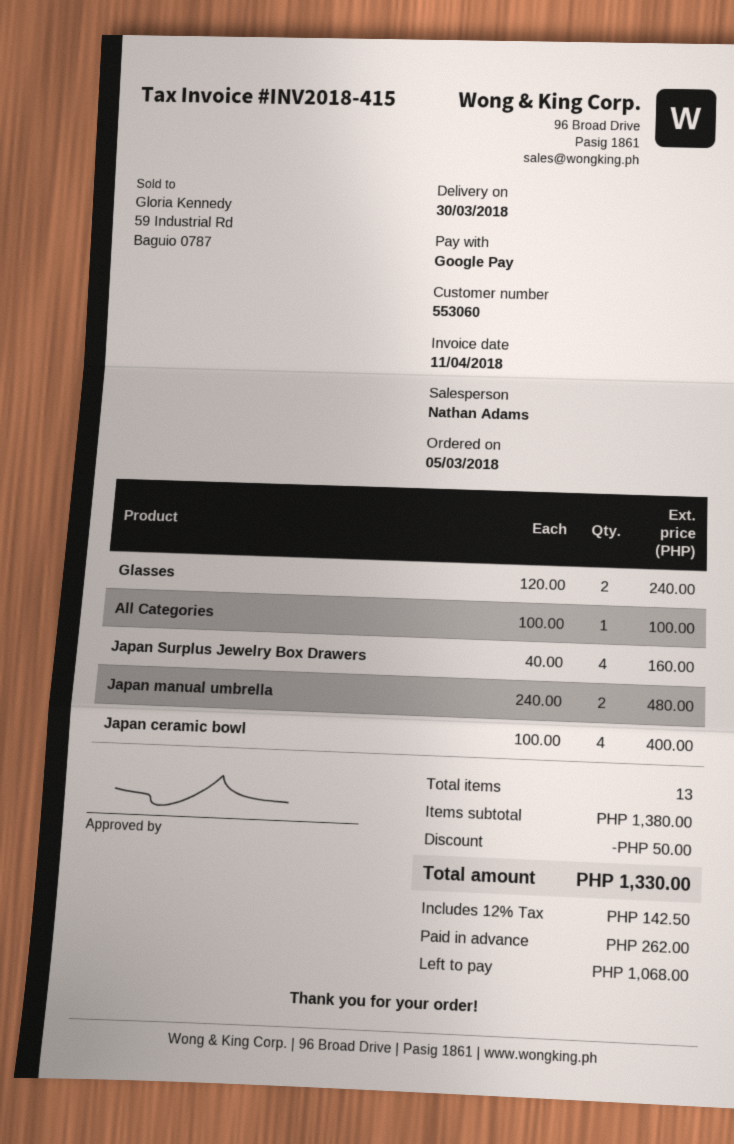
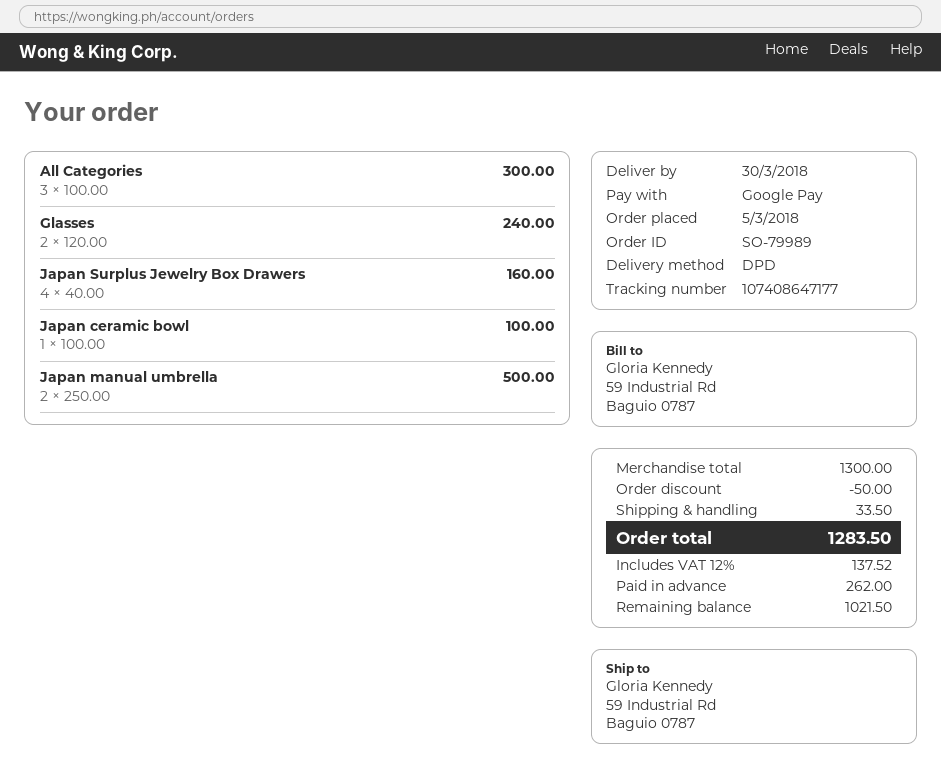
All Categories: 1 x 100.00 = 100.00 -> 3 x 100.00 = 300.00
Japan manual umbrella: 2 x 240.00 = 480.00 -> 2 x 250.00 = 500.00
Japan ceramic bowl: 4 x 100.00 = 400.00 -> 1 x 100.00 = 100.00
subtotal: 1380.00 -> 1300.00
shipping: none -> 33.50
tax: 12% = 142.50 -> 12% = 137.52
total: 1330.00 -> 1283.50
balance: 1068.00 -> 1021.50

